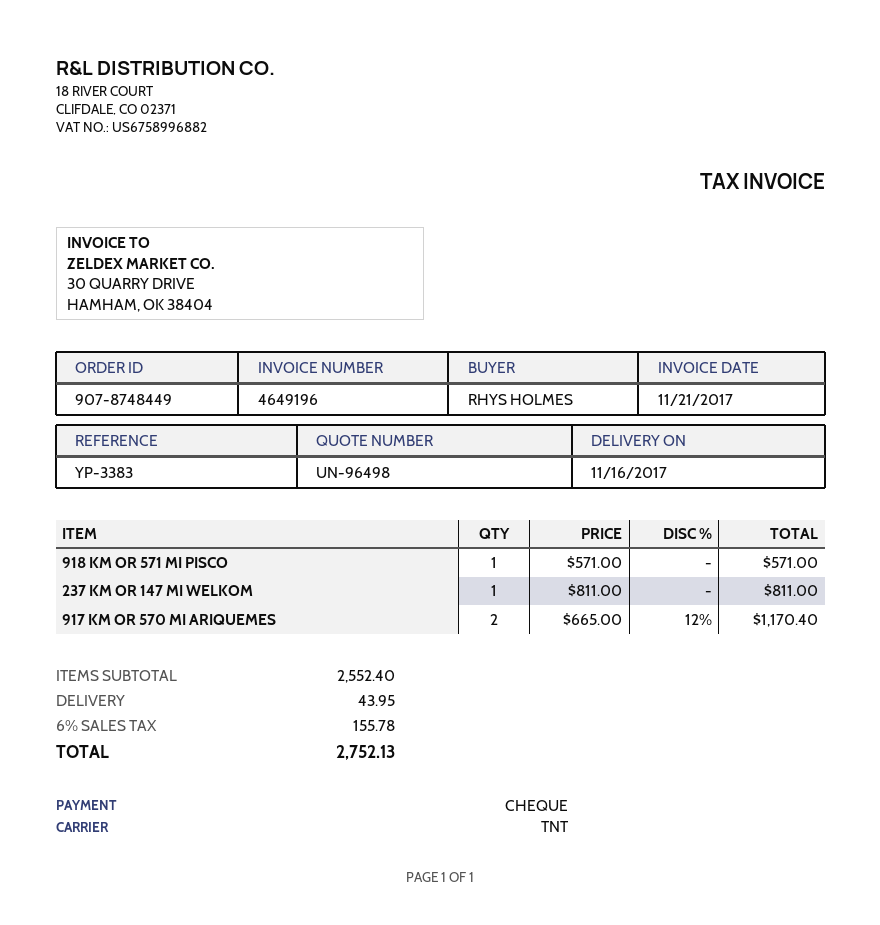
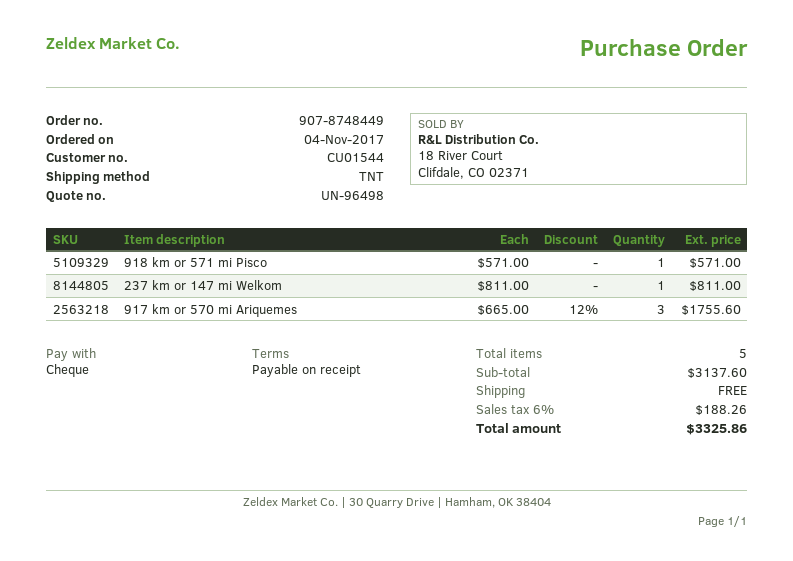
917 KM OR 570 MI ARIQUEMES: 2 x 665.00 - 12% = 1170.40 -> 3 x 665.00 - 12% = 1755.60
subtotal: 2552.40 -> 3137.60
shipping: 43.95 -> 0.00
tax: 6% = 155.78 -> 6% = 188.26
total: 2752.13 -> 3325.86

